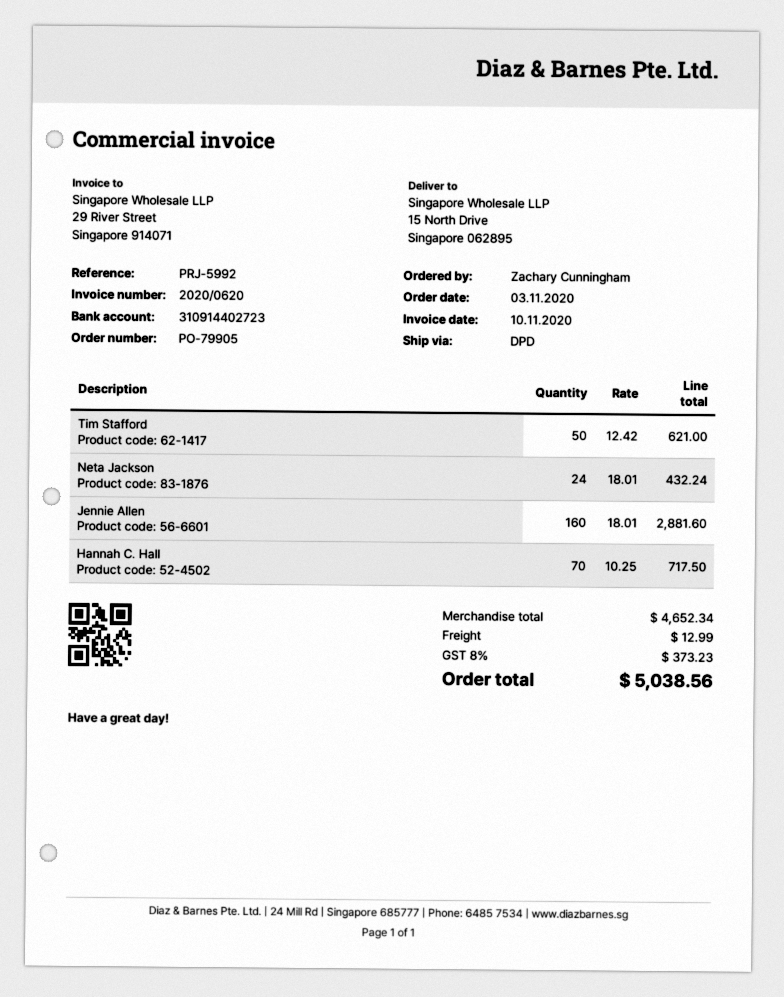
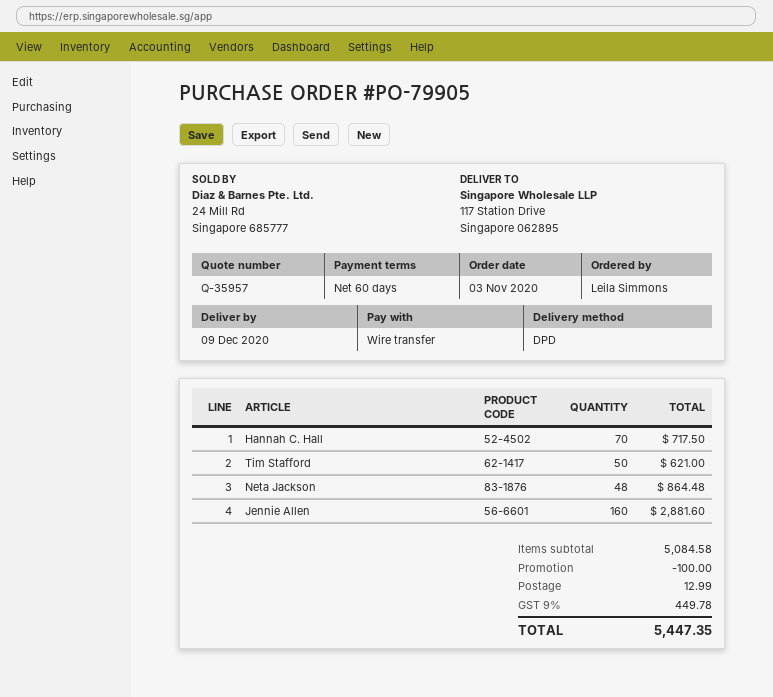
ordered by: Zachary Cunningham -> Leila Simmons
ship to: 15 North Drive, Singapore 062895 -> 117 Station Drive, Singapore 062895
Neta Jackson: 24 for 432.24 -> 48 for 864.48
subtotal: 4652.34 -> 5084.58
discount: none -> 100.00
tax: 8% = 373.23 -> 9% = 449.78
total: 5038.56 -> 5447.35

